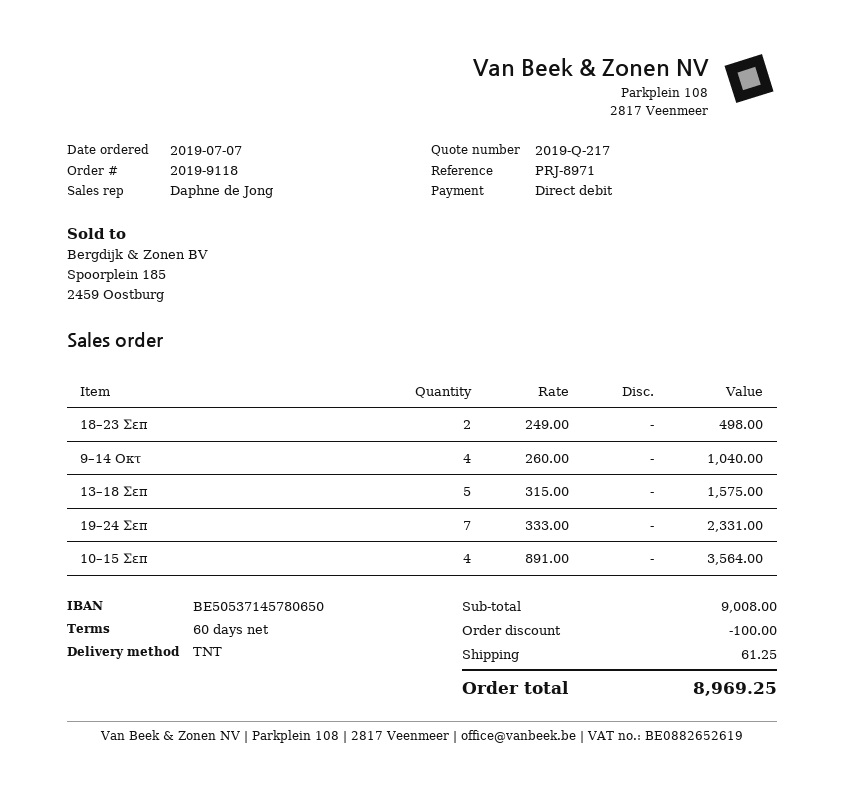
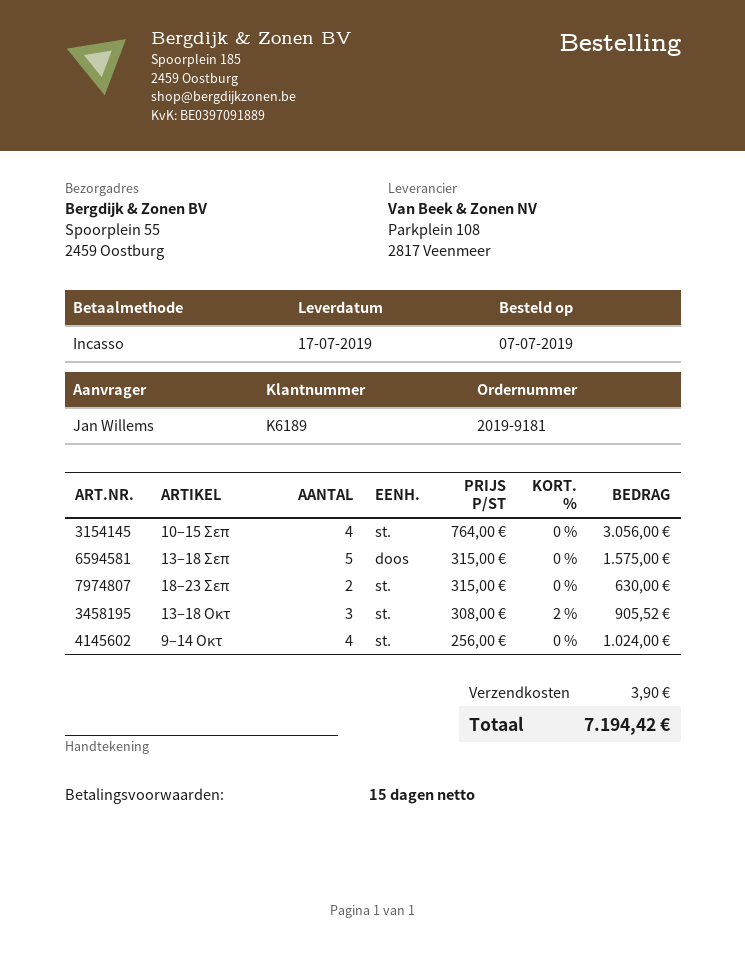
order number: 2019-9118 -> 2019-9181
payment terms: 60 days -> 15 days
18–23 Σεπ: 2 x 249.00 = 498.00 -> 2 x 315.00 = 630.00
9–14 Οκτ: 4 x 260.00 = 1040.00 -> 4 x 256.00 = 1024.00
19–24 Σεπ: 7 x 333.00 = 2331.00 -> none
10–15 Σεπ: 4 x 891.00 = 3564.00 -> 4 x 764.00 = 3056.00
13–18 Οκτ: none -> 3 x 308.00 - 2% = 905.52
discount: 100.00 -> none
shipping: 61.25 -> 3.90
total: 8969.25 -> 7194.42

